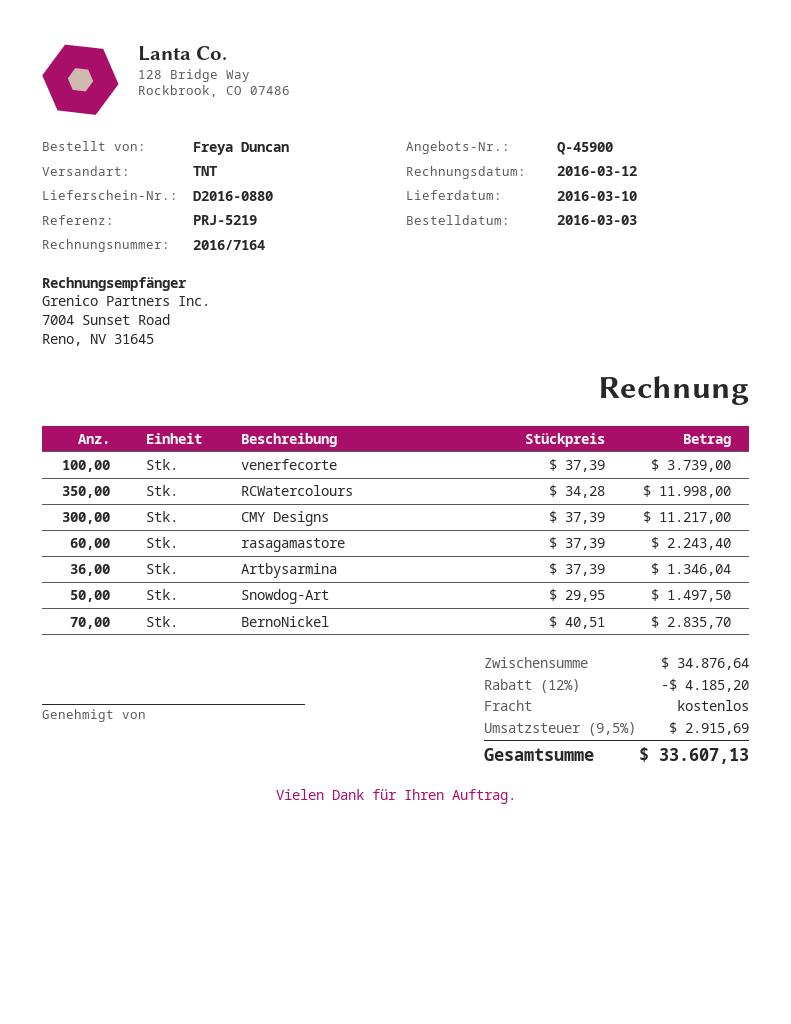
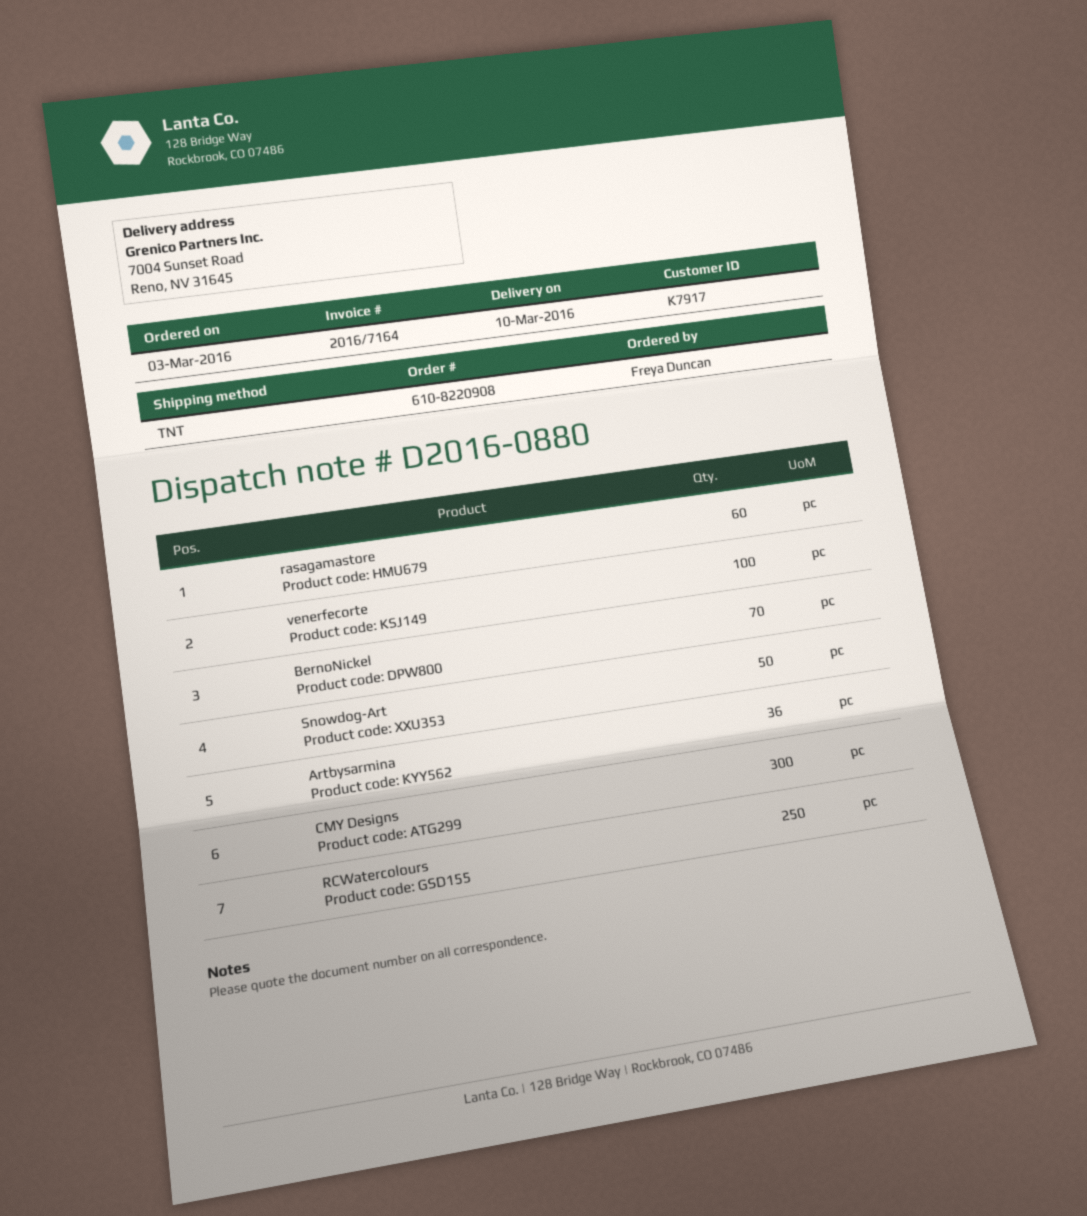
RCWatercolours: 350 -> 250

